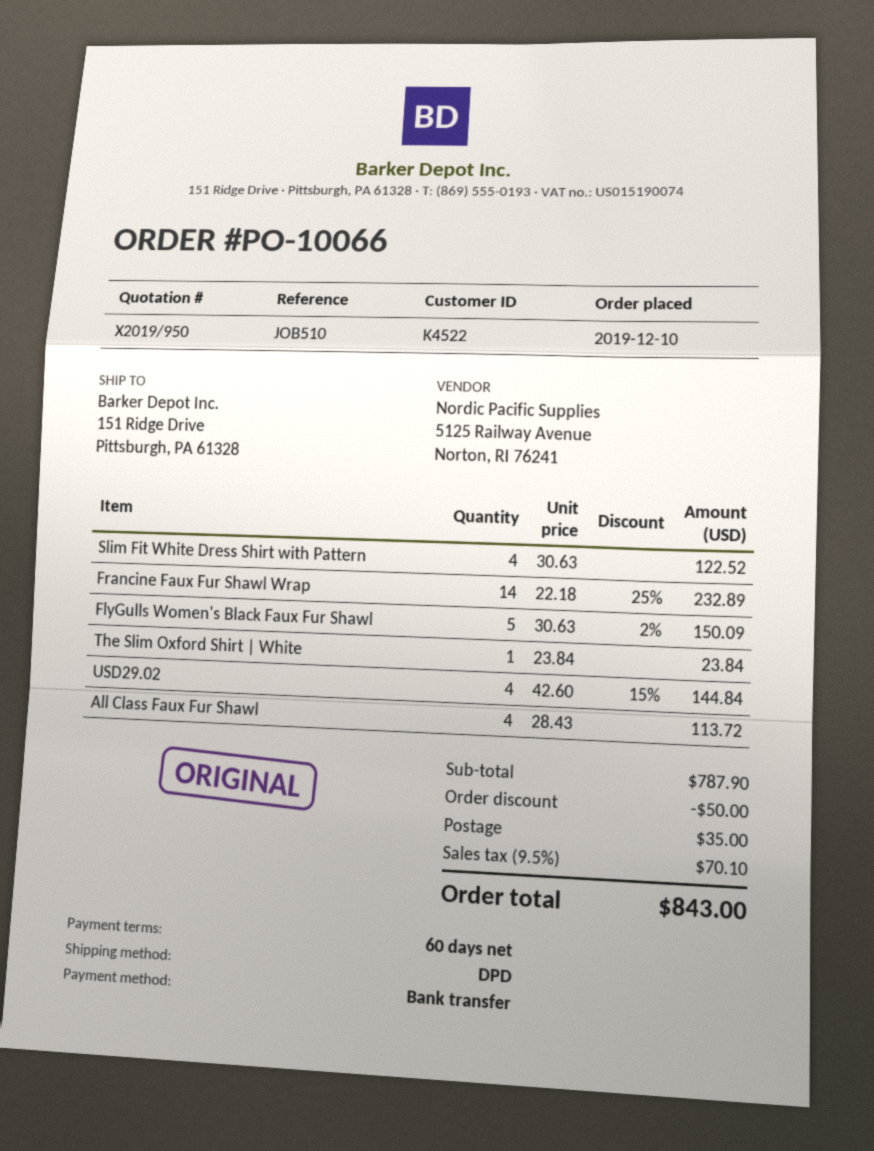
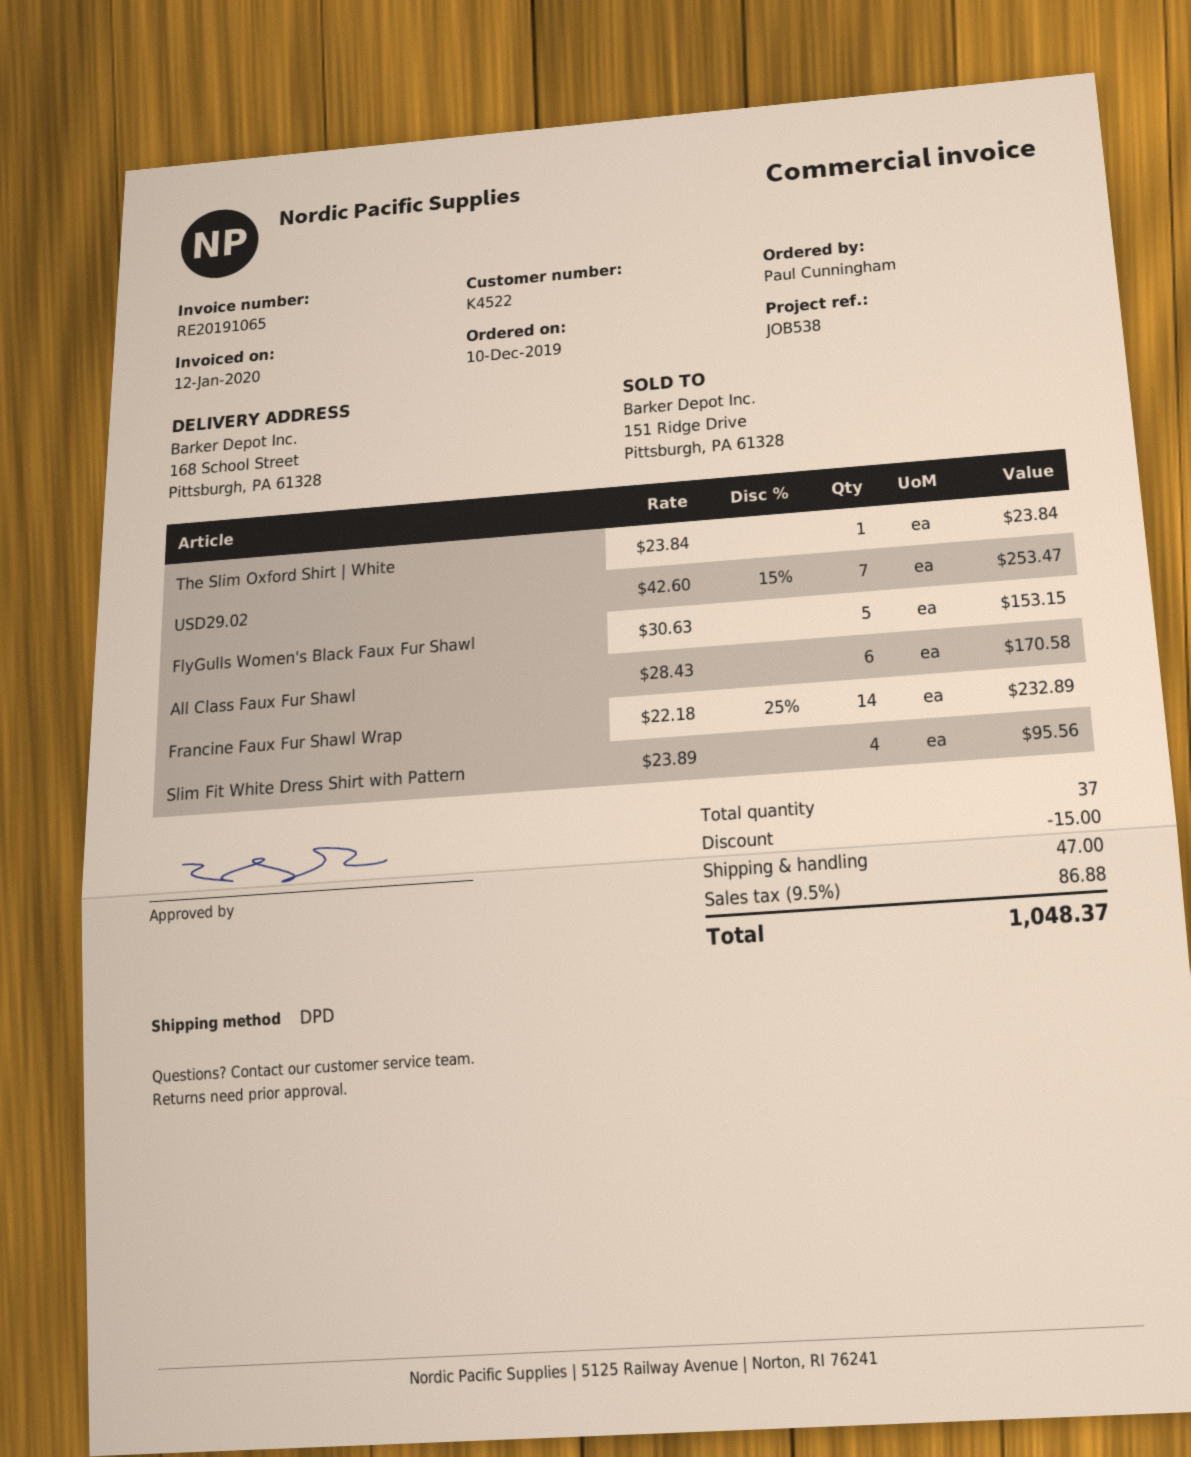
reference: JOB510 -> JOB538
ship to: 151 Ridge Drive, Pittsburgh, PA 61328 -> 168 School Street, Pittsburgh, PA 61328
Slim Fit White Dress Shirt with Pattern: 4 x 30.63 = 122.52 -> 4 x 23.89 = 95.56
FlyGulls Women's Black Faux Fur Shawl: 5 x 30.63 - 2% = 150.09 -> 5 x 30.63 = 153.15
USD29.02: 4 x 42.60 - 15% = 144.84 -> 7 x 42.60 - 15% = 253.47
All Class Faux Fur Shawl: 4 x 28.43 = 113.72 -> 6 x 28.43 = 170.58
discount: 50.00 -> 15.00
shipping: 35.00 -> 47.00
tax: 9.5% = 70.10 -> 9.5% = 86.88
total: 843.00 -> 1048.37

